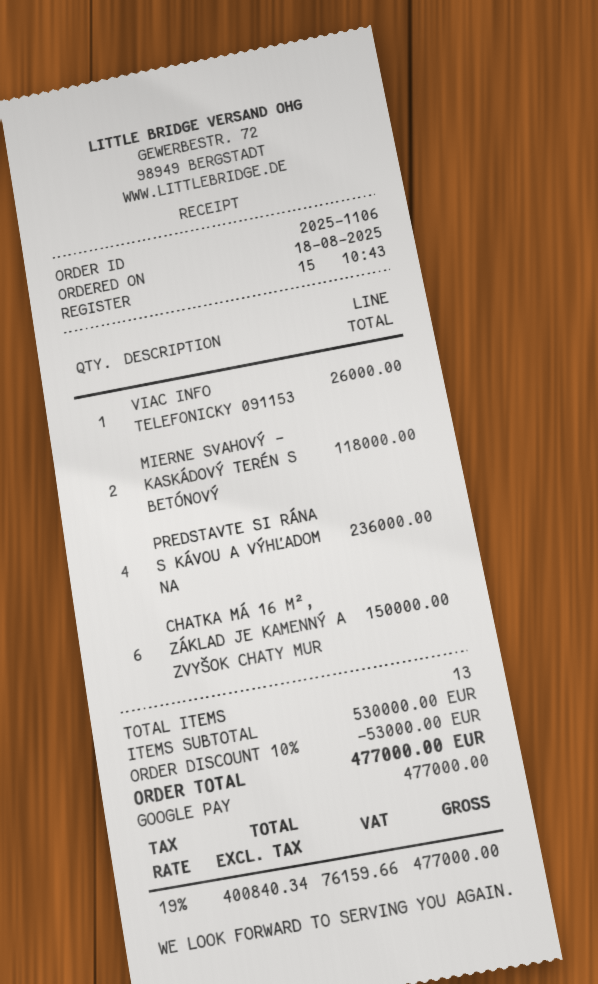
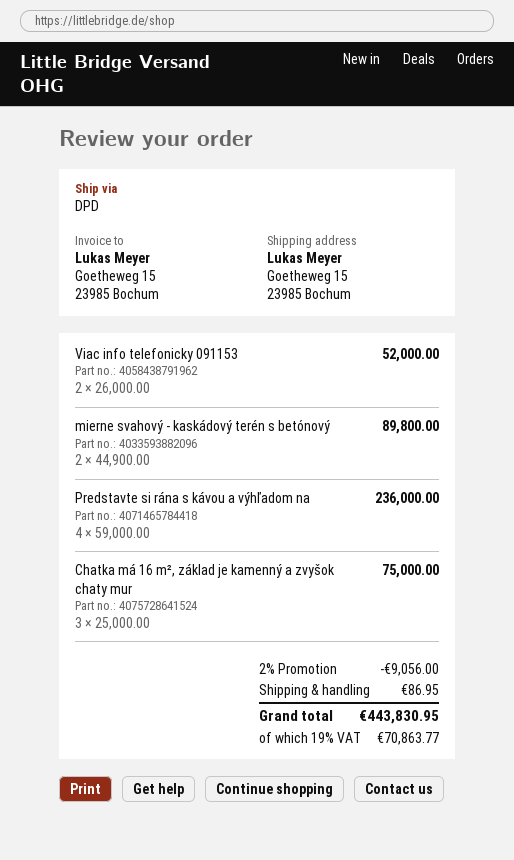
VIAC INFO TELEFONICKY 091153: 1 for 26000.00 -> 2 for 52000.00
MIERNE SVAHOVÝ - KASKÁDOVÝ TERÉN S BETÓNOVÝ: 2 for 118000.00 -> 2 for 89800.00
CHATKA MÁ 16 M², ZÁKLAD JE KAMENNÝ A ZVYŠOK CHATY MUR: 6 for 150000.00 -> 3 for 75000.00
discount: 10% = 53000.00 -> 2% = 9056.00
shipping: none -> 86.95
tax: 19% = 76159.66 -> 19% = 70863.77
total: 477000.00 -> 443830.95

